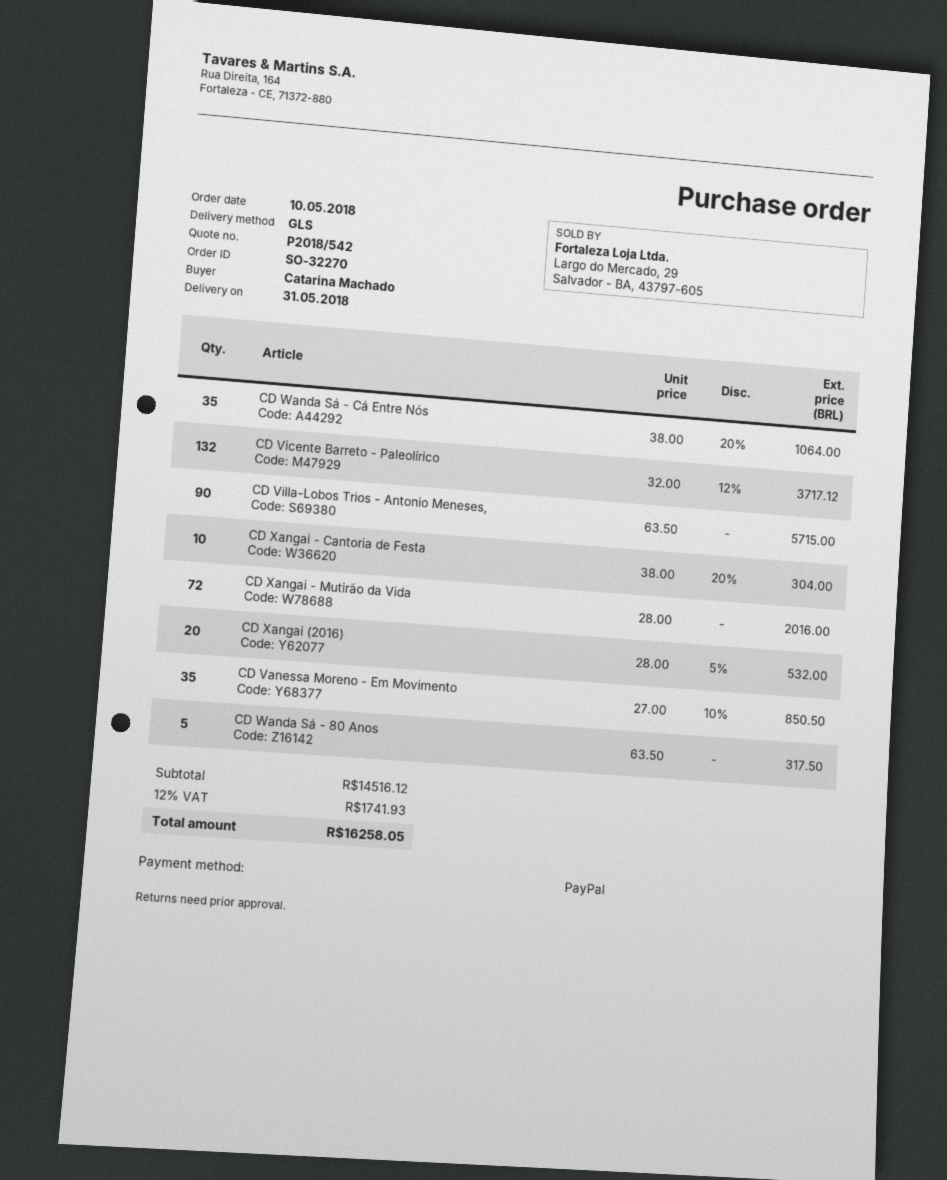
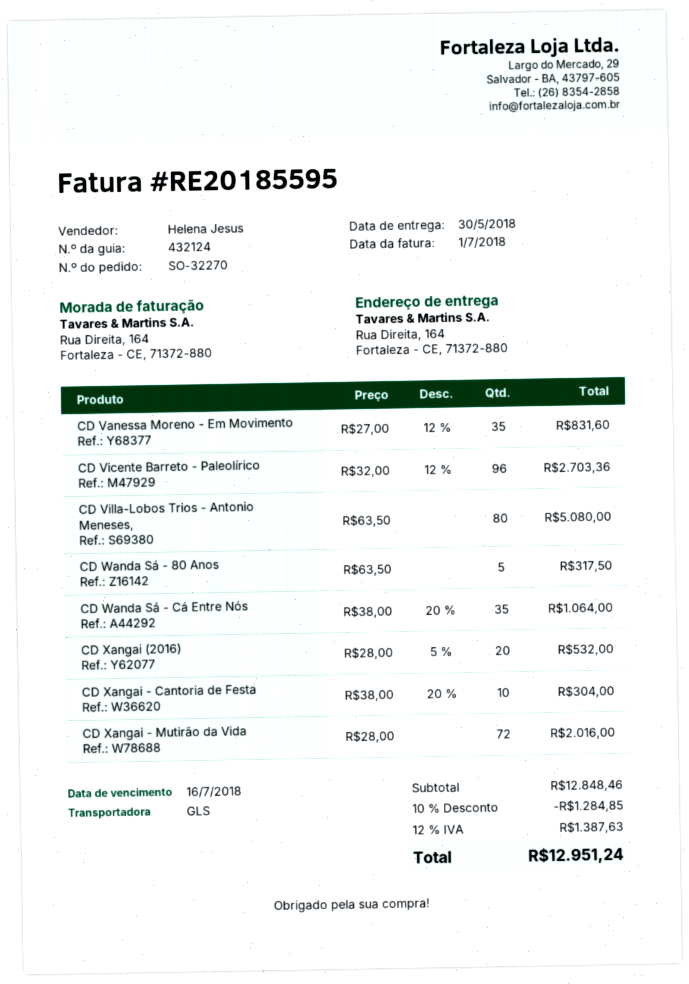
delivery date: 2018-05-31 -> 2018-05-30
CD Vicente Barreto - Paleolírico: 132 x 32.00 - 12% = 3717.12 -> 96 x 32.00 - 12% = 2703.36
CD Villa-Lobos Trios - Antonio Meneses,: 90 x 63.50 = 5715.00 -> 80 x 63.50 = 5080.00
CD Vanessa Moreno - Em Movimento: 35 x 27.00 - 10% = 850.50 -> 35 x 27.00 - 12% = 831.60
subtotal: 14516.12 -> 12848.46
discount: none -> 10% = 1284.85
tax: 12% = 1741.93 -> 12% = 1387.63
total: 16258.05 -> 12951.24

